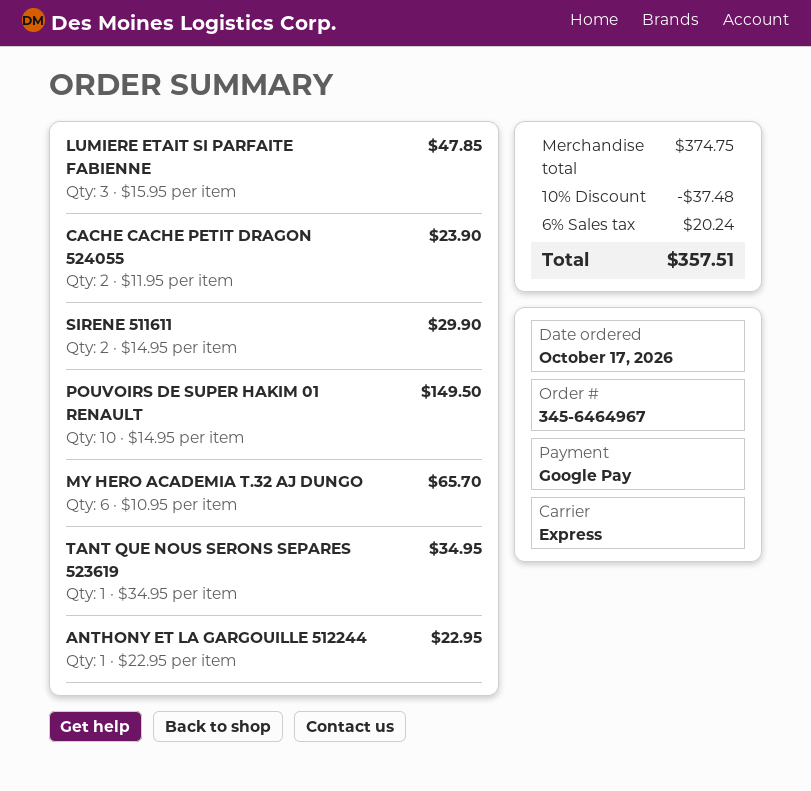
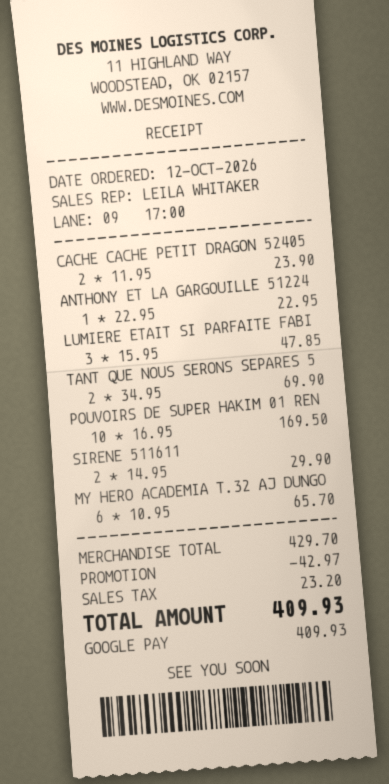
order date: 2026-10-17 -> 2026-10-12
POUVOIRS DE SUPER HAKIM 01 RENAULT: 10 x 14.95 = 149.50 -> 10 x 16.95 = 169.50
TANT QUE NOUS SERONS SEPARES 523619: 1 x 34.95 = 34.95 -> 2 x 34.95 = 69.90
subtotal: 374.75 -> 429.70
discount: 37.48 -> 42.97
tax: 20.24 -> 23.20
total: 357.51 -> 409.93

